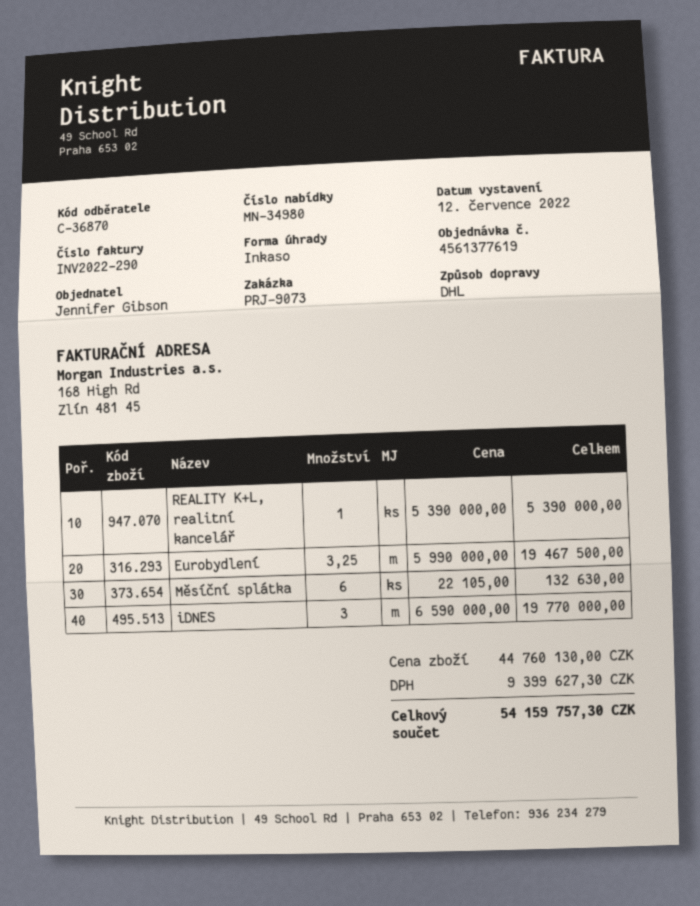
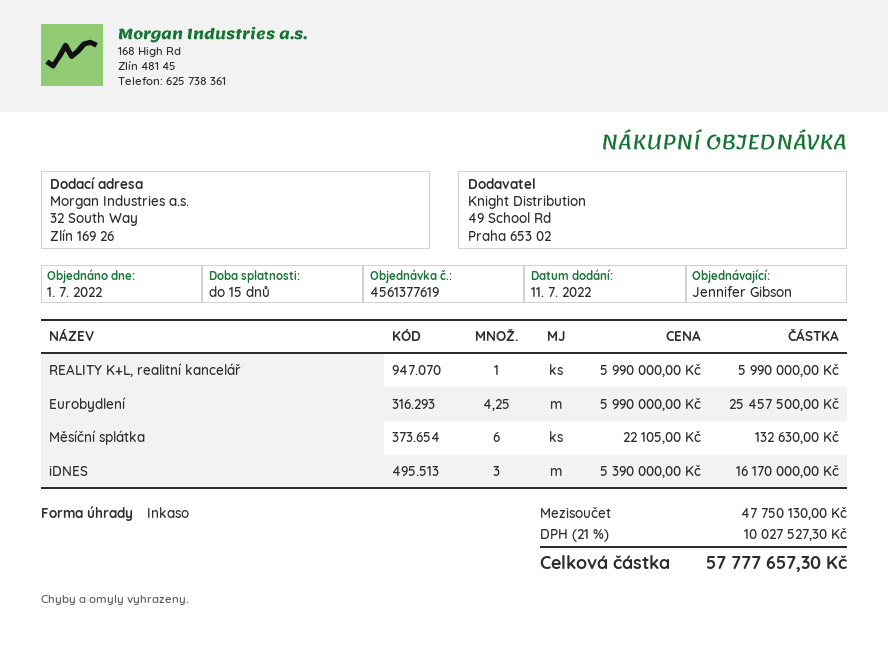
REALITY K+L, realitní kancelář: 1 x 5390000.00 = 5390000.00 -> 1 x 5990000.00 = 5990000.00
Eurobydlení: 3.25 x 5990000.00 = 19467500.00 -> 4.25 x 5990000.00 = 25457500.00
iDNES: 3 x 6590000.00 = 19770000.00 -> 3 x 5390000.00 = 16170000.00
subtotal: 44760130.00 -> 47750130.00
tax: 9399627.30 -> 10027527.30
total: 54159757.30 -> 57777657.30

